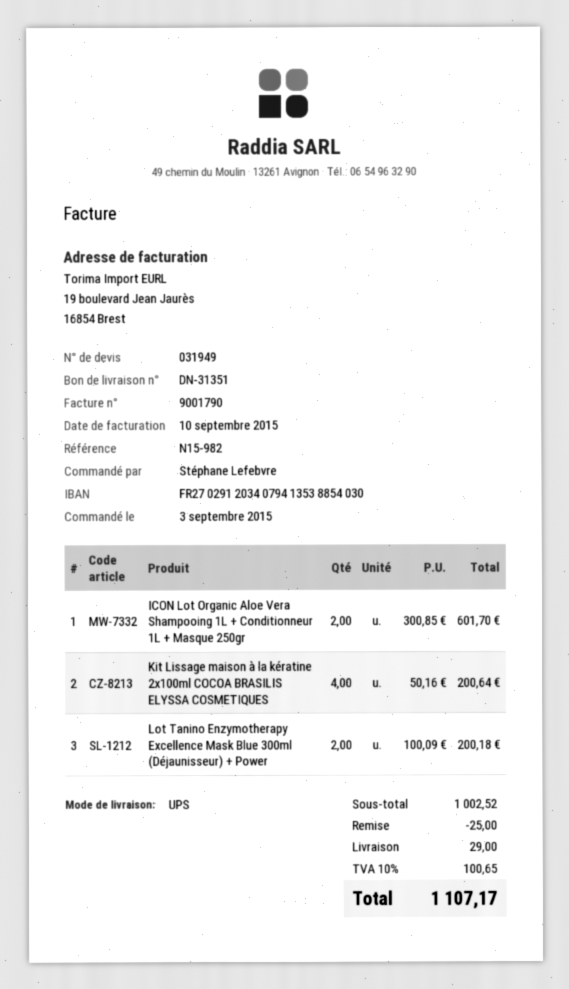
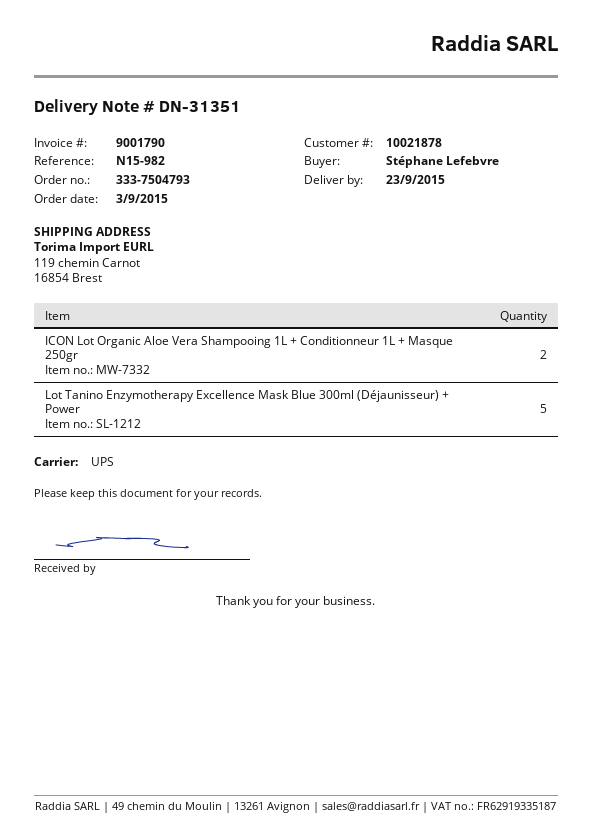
Kit Lissage maison à la kératine 2x100ml COCOA BRASILIS ELYSSA COSMETIQUES: 4 -> none
Lot Tanino Enzymotherapy Excellence Mask Blue 300ml (Déjaunisseur) + Power: 2 -> 5

